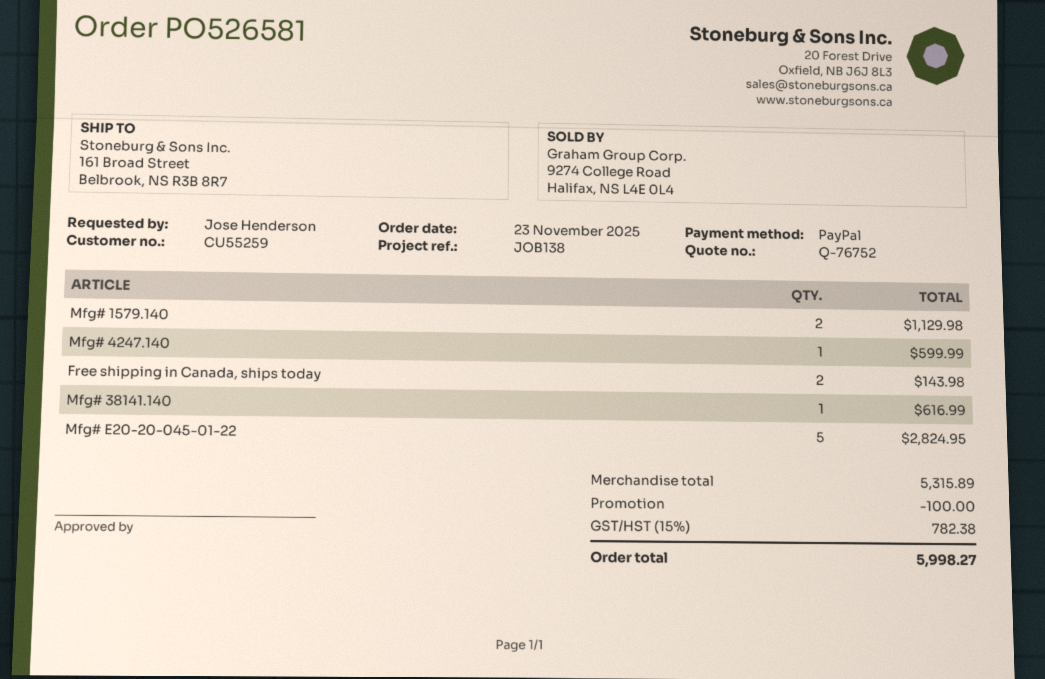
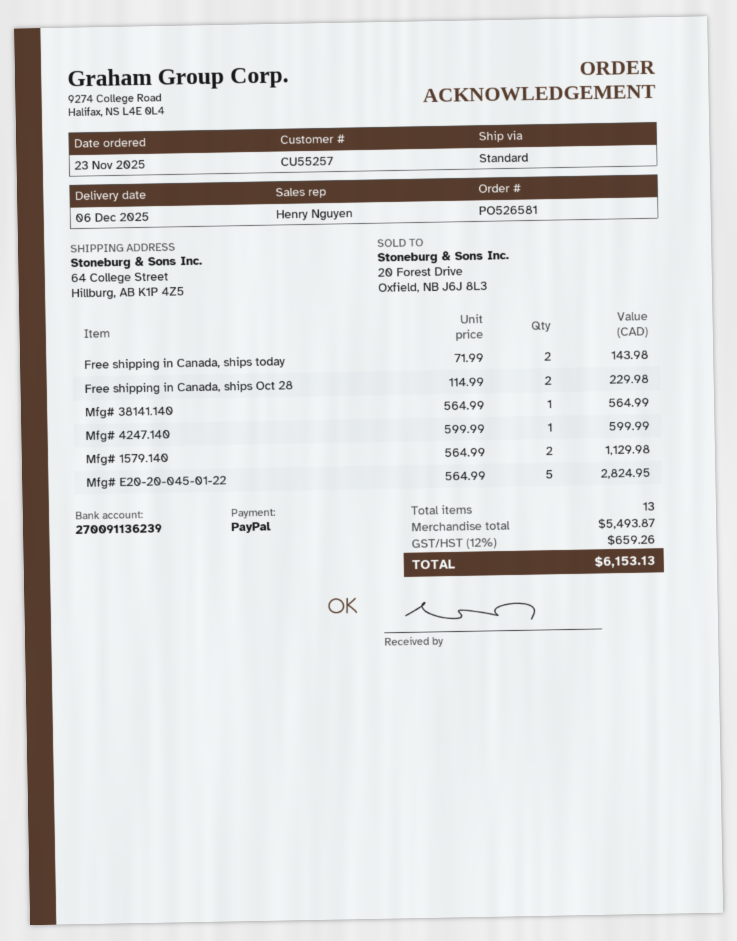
customer number: CU55259 -> CU55257
ship to: 161 Broad Street, Belbrook, NS R3B 8R7 -> 64 College Street, Hillburg, AB K1P 4Z5
Mfg# 38141.140: 1 for 616.99 -> 1 for 564.99
Free shipping in Canada, ships Oct 28: none -> 2 for 229.98
subtotal: 5315.89 -> 5493.87
discount: 100.00 -> none
tax: 15% = 782.38 -> 12% = 659.26
total: 5998.27 -> 6153.13

